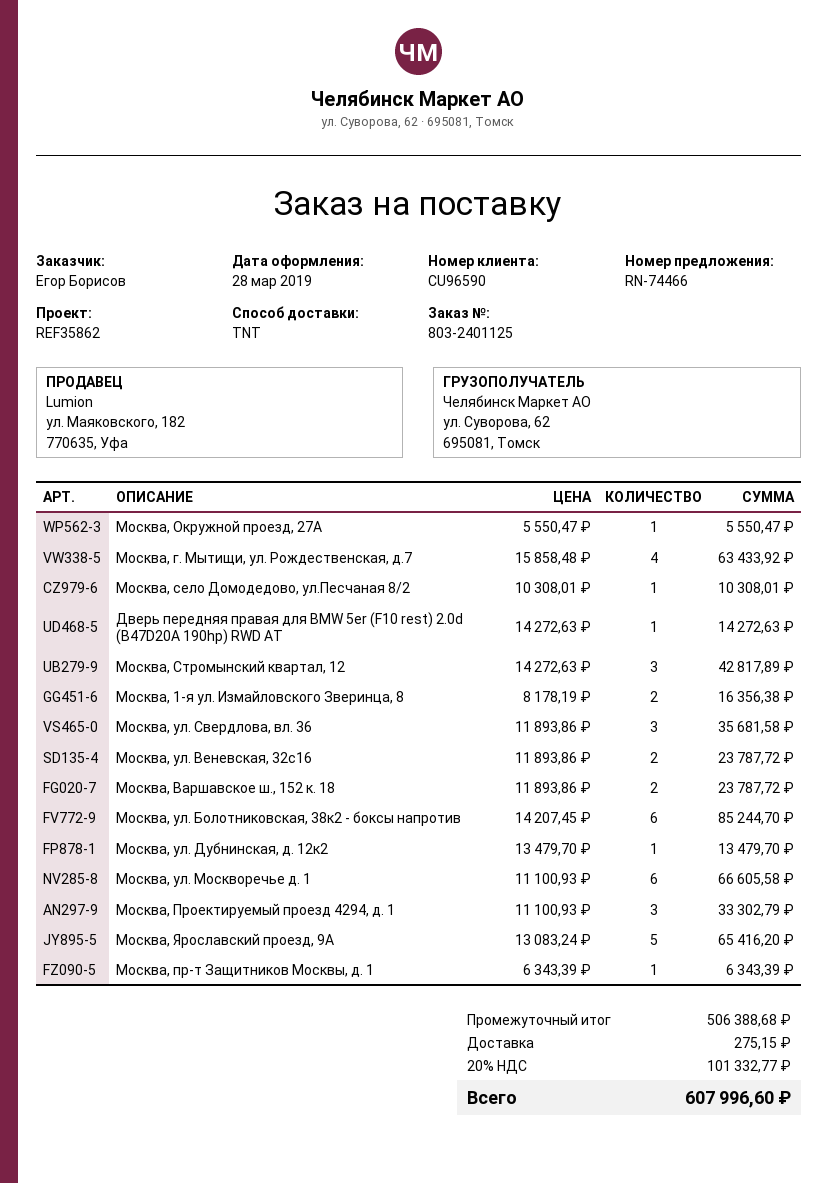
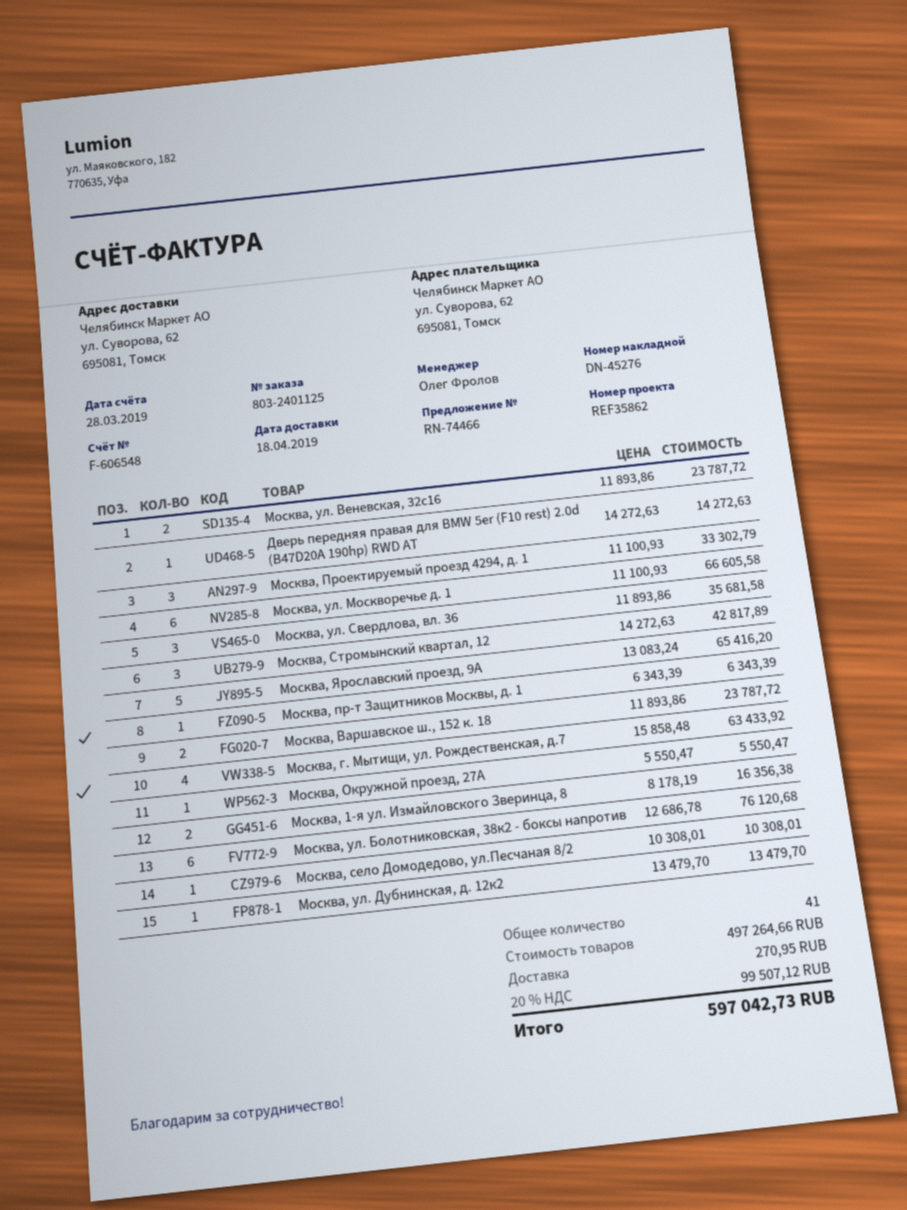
Москва, ул. Болотниковская, 38к2 - боксы напротив: 6 x 14207.45 = 85244.70 -> 6 x 12686.78 = 76120.68
subtotal: 506388.68 -> 497264.66
shipping: 275.15 -> 270.95
tax: 20% = 101332.77 -> 20% = 99507.12
total: 607996.60 -> 597042.73

